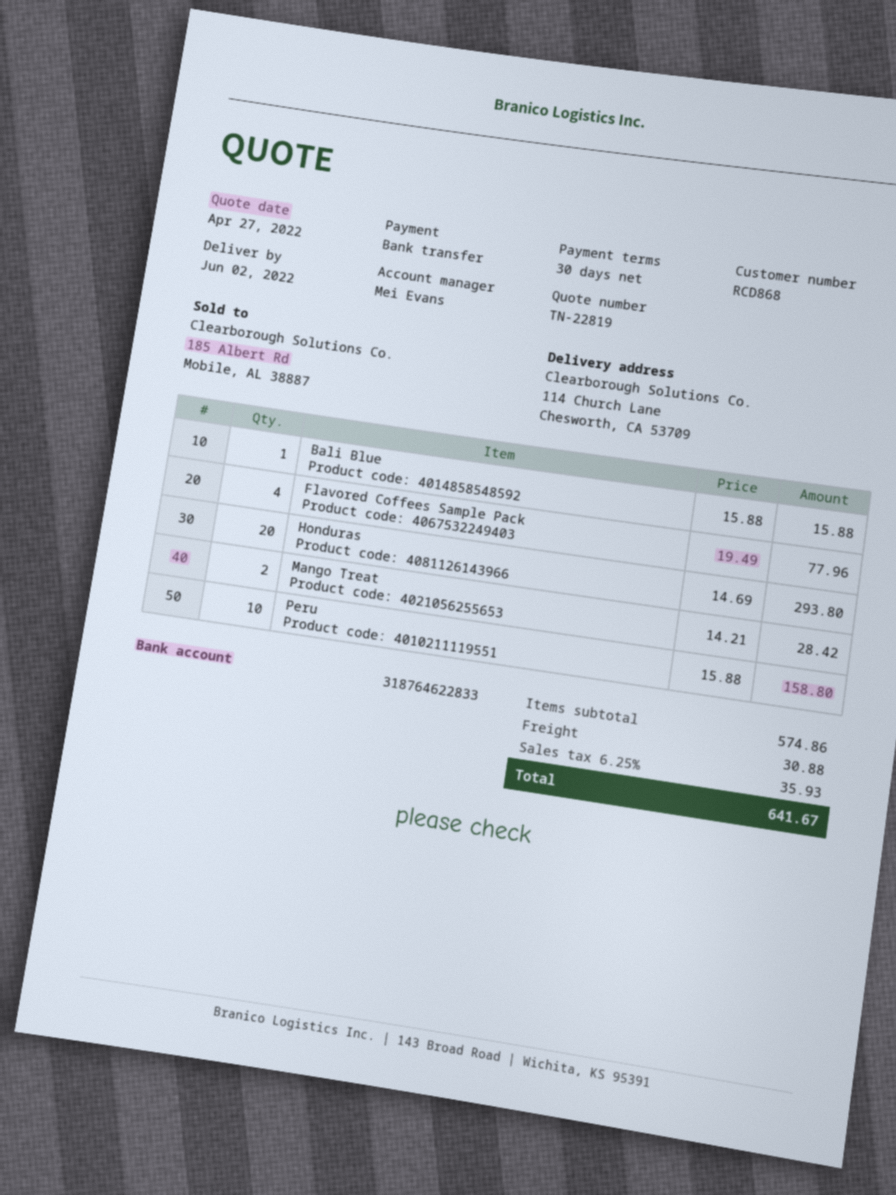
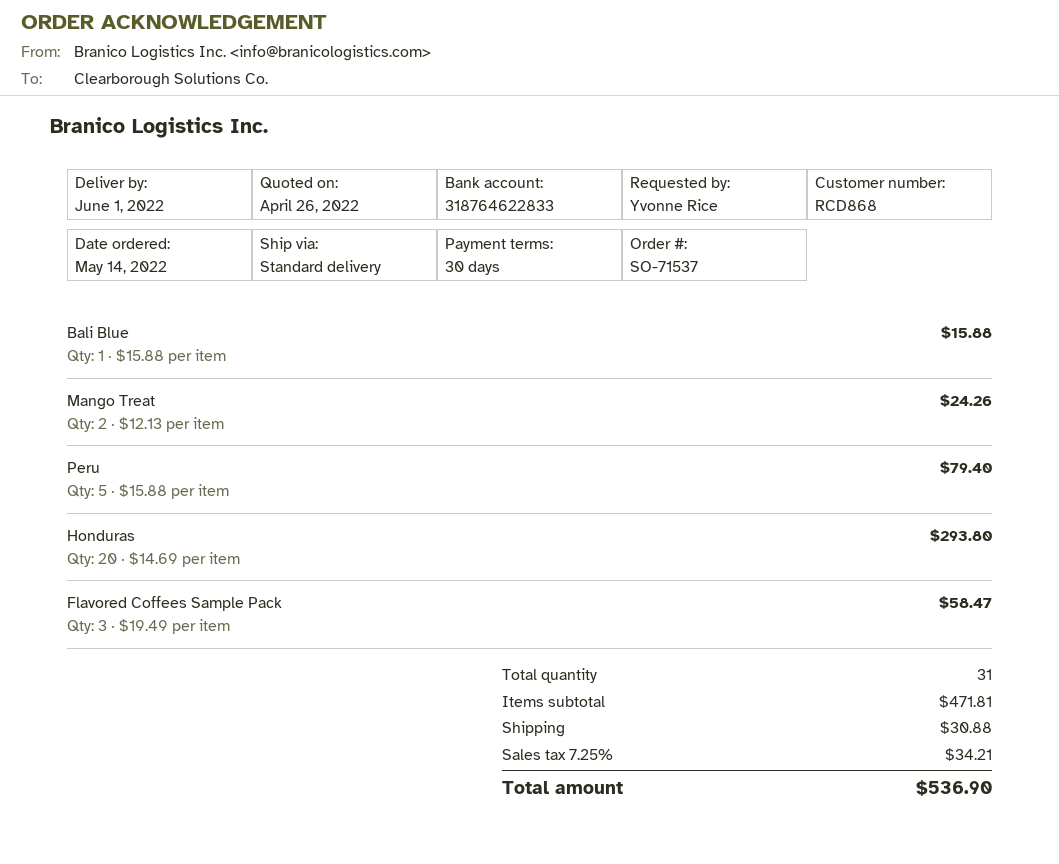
quote date: 2022-04-27 -> 2022-04-26
delivery date: 2022-06-02 -> 2022-06-01
Flavored Coffees Sample Pack: 4 x 19.49 = 77.96 -> 3 x 19.49 = 58.47
Mango Treat: 2 x 14.21 = 28.42 -> 2 x 12.13 = 24.26
Peru: 10 x 15.88 = 158.80 -> 5 x 15.88 = 79.40
subtotal: 574.86 -> 471.81
tax: 6.25% = 35.93 -> 7.25% = 34.21
total: 641.67 -> 536.90

